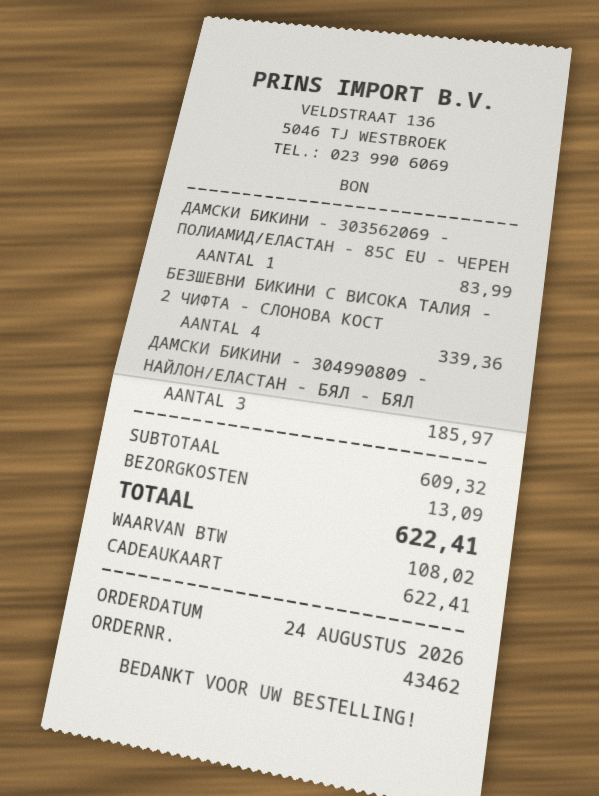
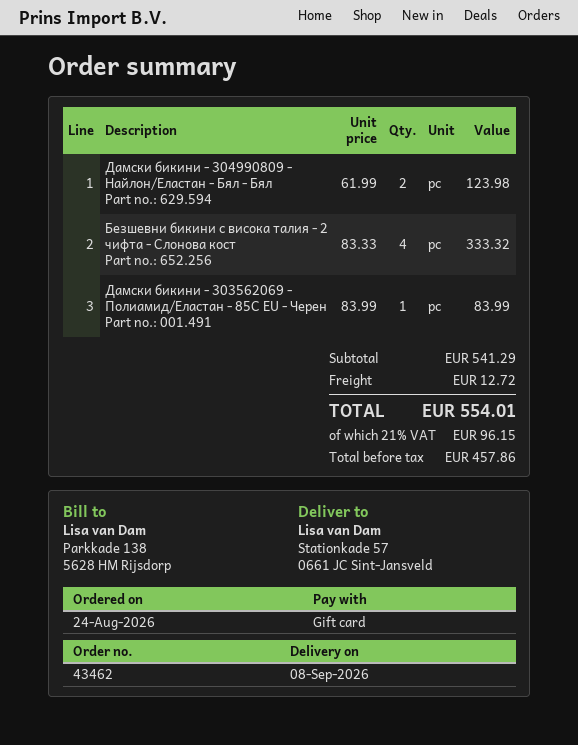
БЕЗШЕВНИ БИКИНИ С ВИСОКА ТАЛИЯ - 2 ЧИФТА - СЛОНОВА КОСТ: 4 for 339.36 -> 4 for 333.32
ДАМСКИ БИКИНИ - 304990809 - НАЙЛОН/ЕЛАСТАН - БЯЛ - БЯЛ: 3 for 185.97 -> 2 for 123.98
subtotal: 609.32 -> 541.29
shipping: 13.09 -> 12.72
tax: 108.02 -> 96.15
total: 622.41 -> 554.01

